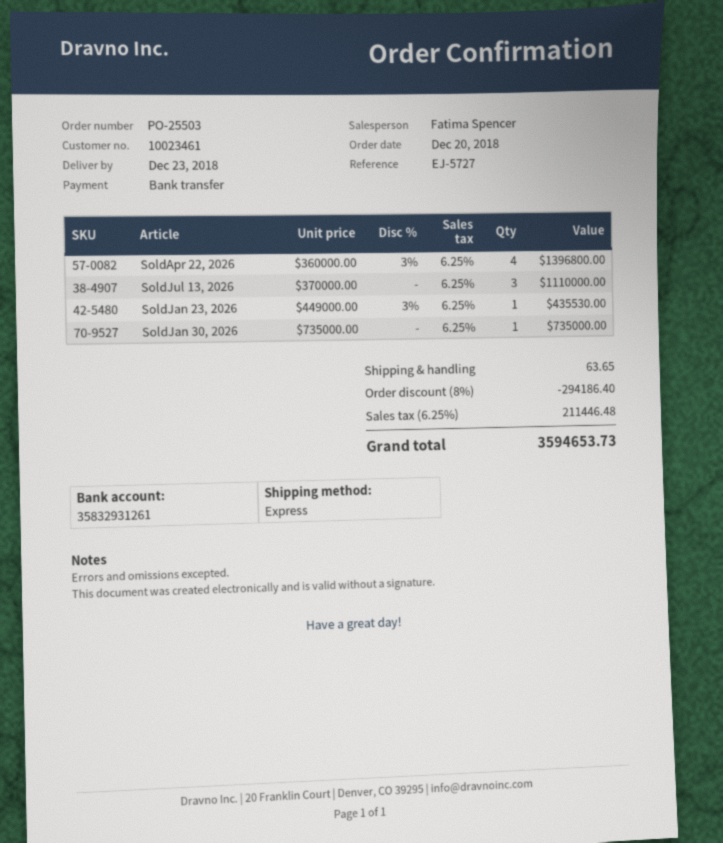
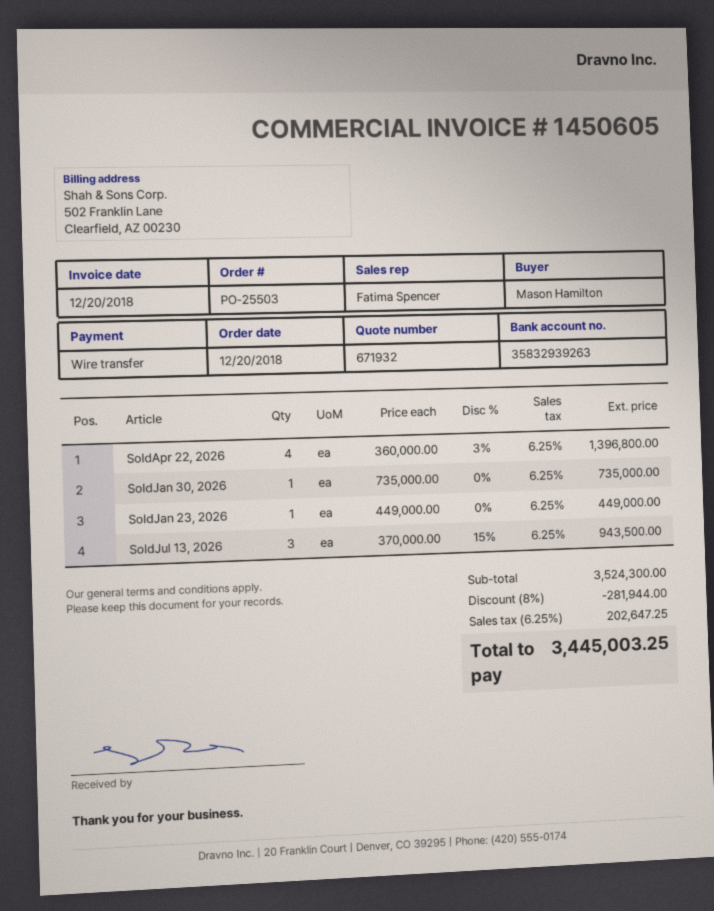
bank account: 35832931261 -> 35832939263
SoldJul 13, 2026: 3 x 370000.00 = 1110000.00 -> 3 x 370000.00 - 15% = 943500.00
SoldJan 23, 2026: 1 x 449000.00 - 3% = 435530.00 -> 1 x 449000.00 = 449000.00
discount: 8% = 294186.40 -> 8% = 281944.00
shipping: 63.65 -> none
tax: 6.25% = 211446.48 -> 6.25% = 202647.25
total: 3594653.73 -> 3445003.25

